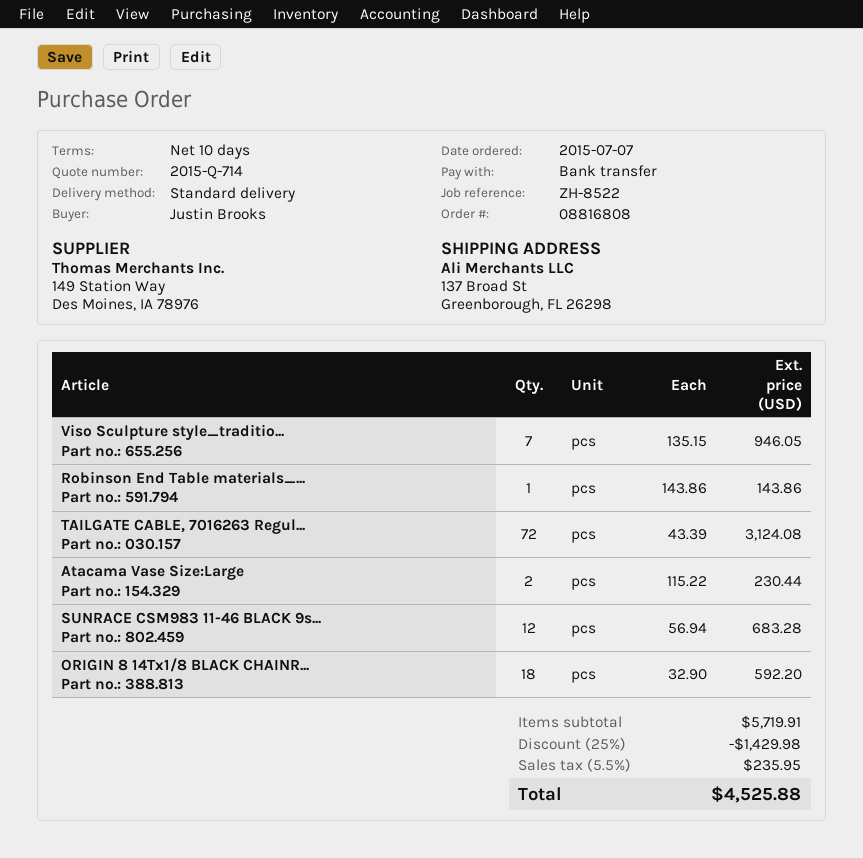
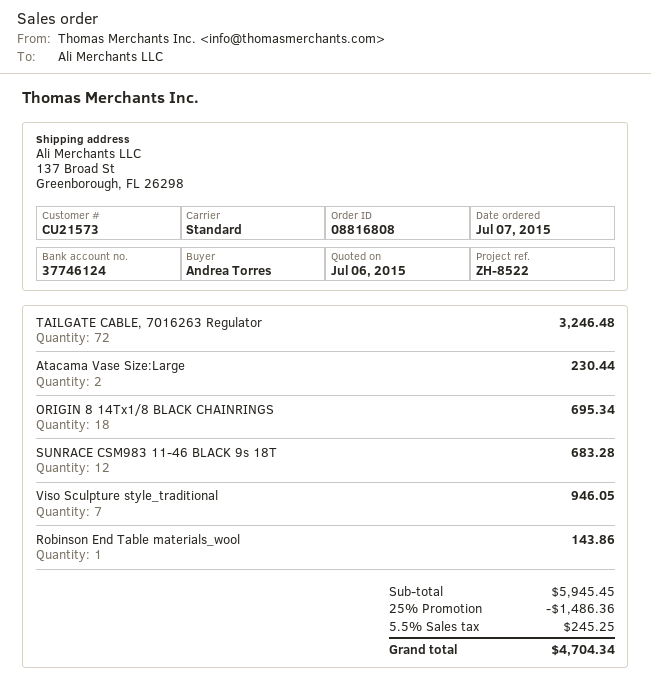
ordered by: Justin Brooks -> Andrea Torres
TAILGATE CABLE, 7016263 Regul...: 72 for 3124.08 -> 72 for 3246.48
ORIGIN 8 14Tx1/8 BLACK CHAINR...: 18 for 592.20 -> 18 for 695.34
subtotal: 5719.91 -> 5945.45
discount: 25% = 1429.98 -> 25% = 1486.36
tax: 5.5% = 235.95 -> 5.5% = 245.25
total: 4525.88 -> 4704.34

